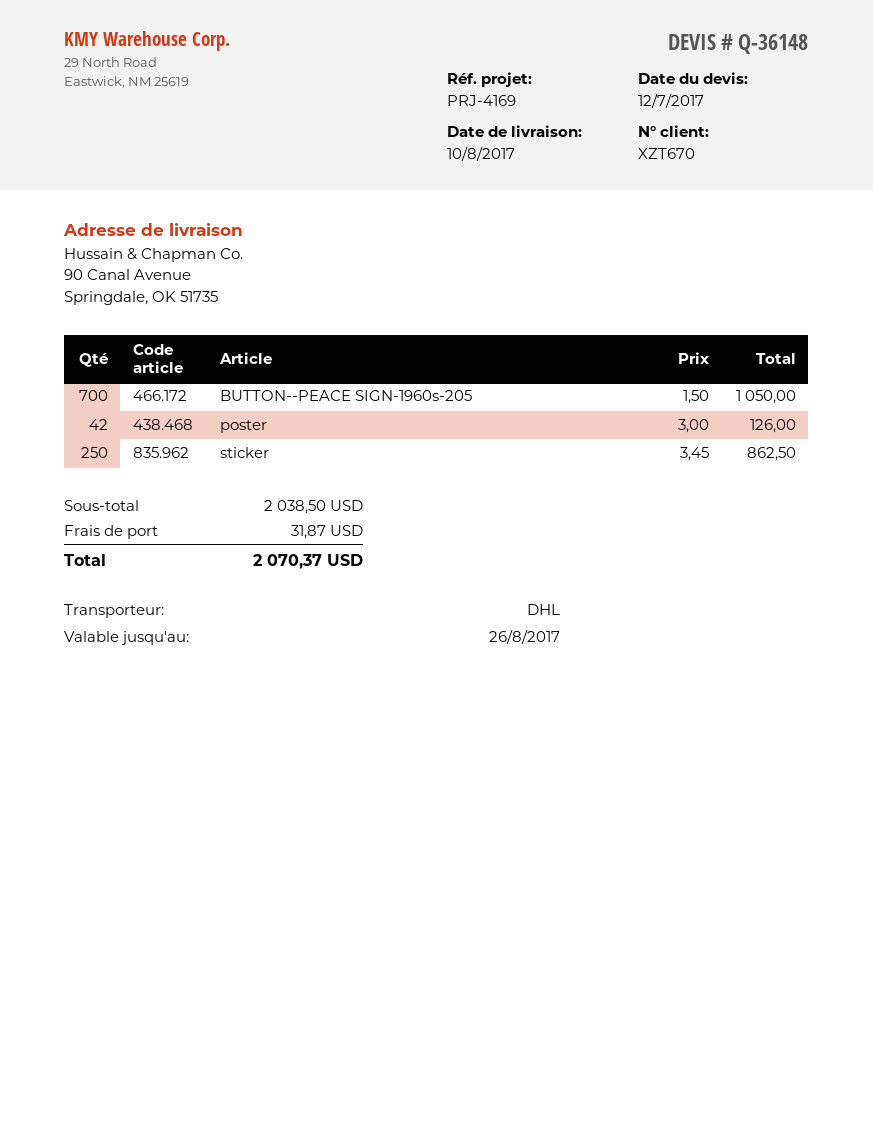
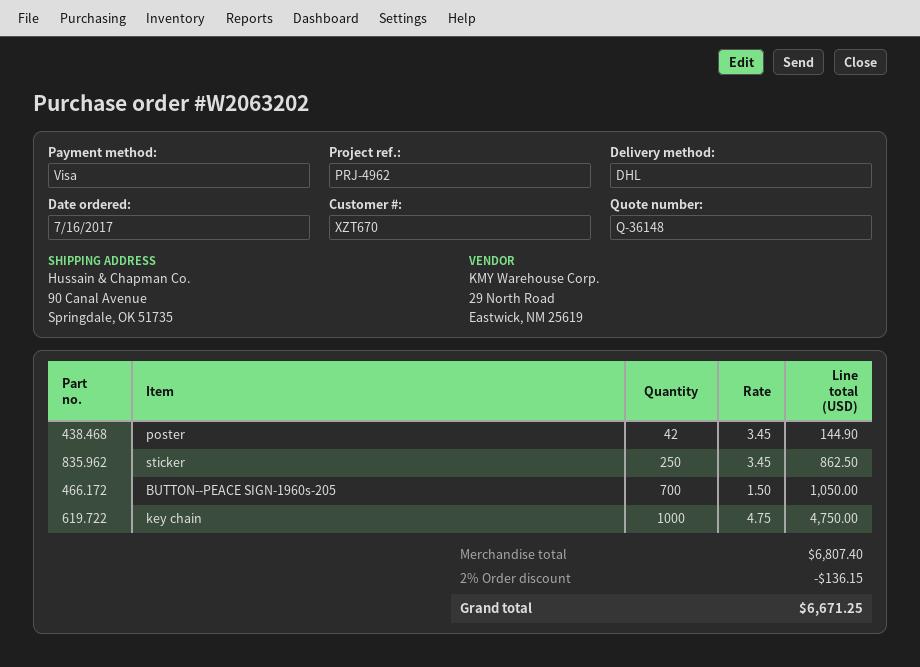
reference: PRJ-4169 -> PRJ-4962
poster: 42 x 3.00 = 126.00 -> 42 x 3.45 = 144.90
key chain: none -> 1000 x 4.75 = 4750.00
subtotal: 2038.50 -> 6807.40
discount: none -> 2% = 136.15
shipping: 31.87 -> none
total: 2070.37 -> 6671.25

